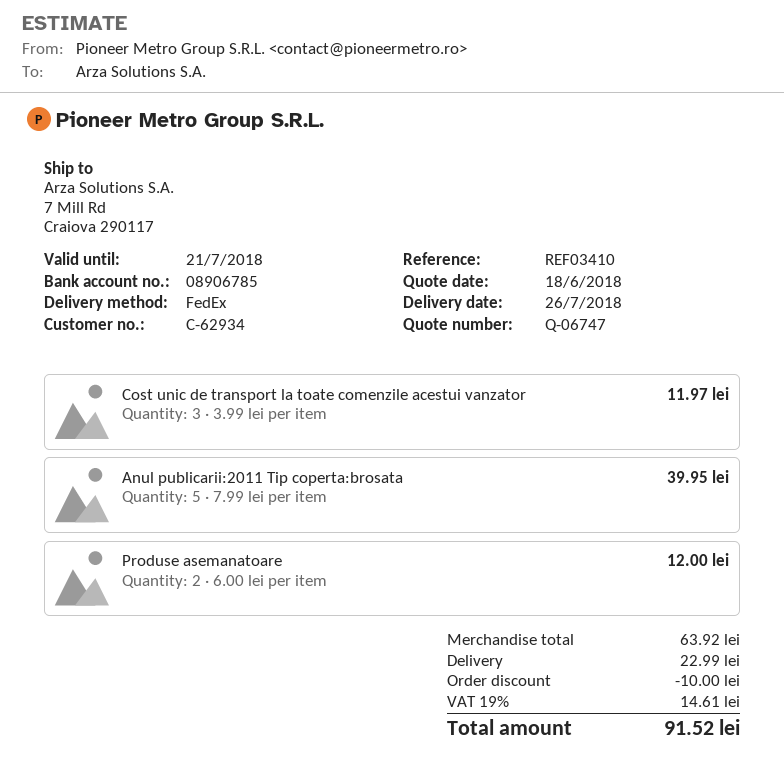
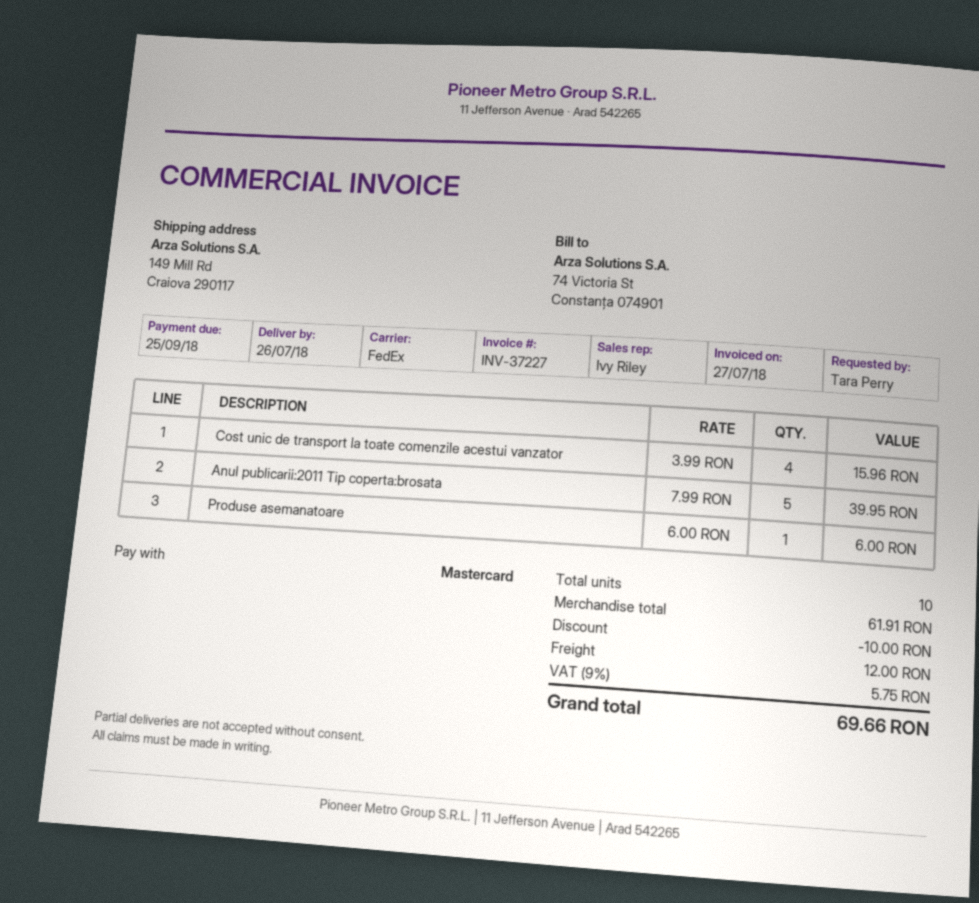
ship to: 7 Mill Rd, Craiova 290117 -> 149 Mill Rd, Craiova 290117
Cost unic de transport la toate comenzile acestui vanzator: 3 x 3.99 = 11.97 -> 4 x 3.99 = 15.96
Produse asemanatoare: 2 x 6.00 = 12.00 -> 1 x 6.00 = 6.00
subtotal: 63.92 -> 61.91
shipping: 22.99 -> 12.00
tax: 19% = 14.61 -> 9% = 5.75
total: 91.52 -> 69.66

